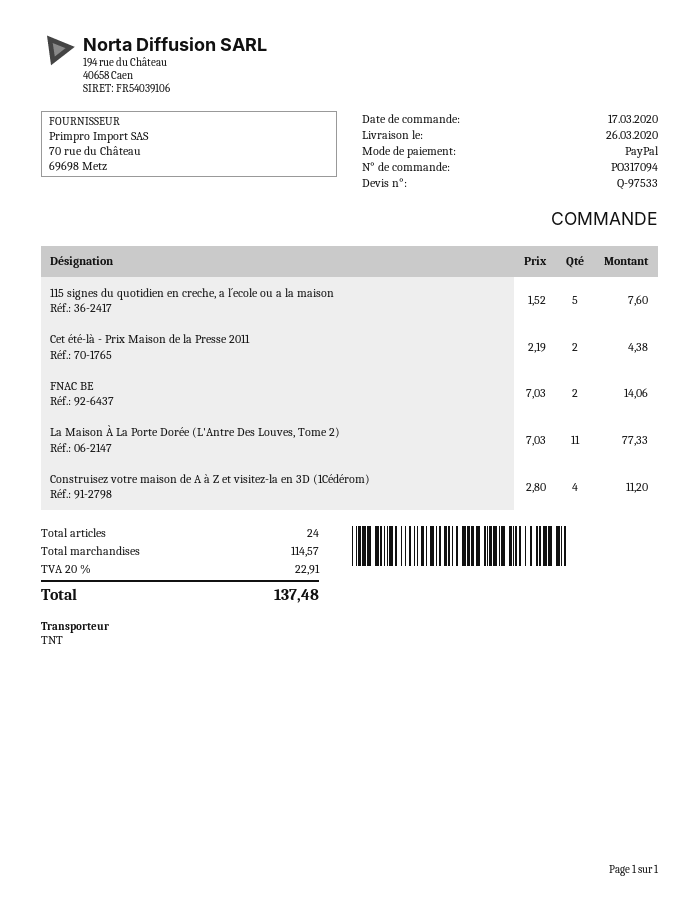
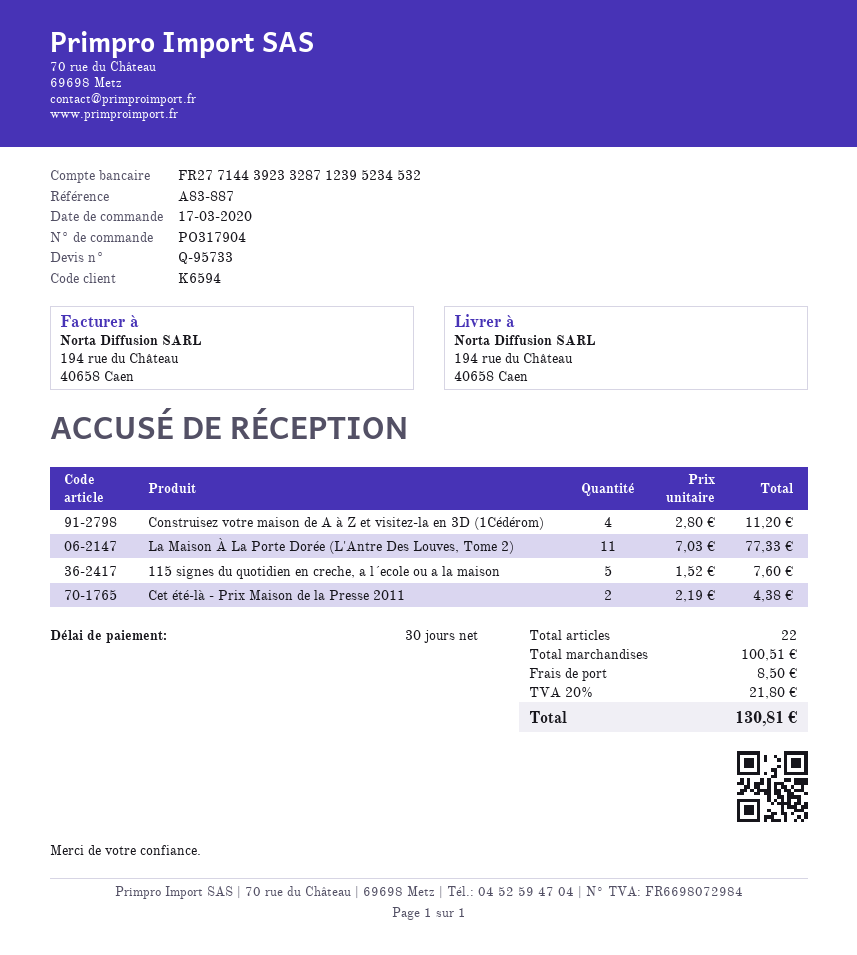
quote number: Q-97533 -> Q-95733
order number: PO317094 -> PO317904
FNAC BE: 2 x 7.03 = 14.06 -> none
total quantity: 24 -> 22
subtotal: 114.57 -> 100.51
shipping: none -> 8.50
tax: 20% = 22.91 -> 20% = 21.80
total: 137.48 -> 130.81

